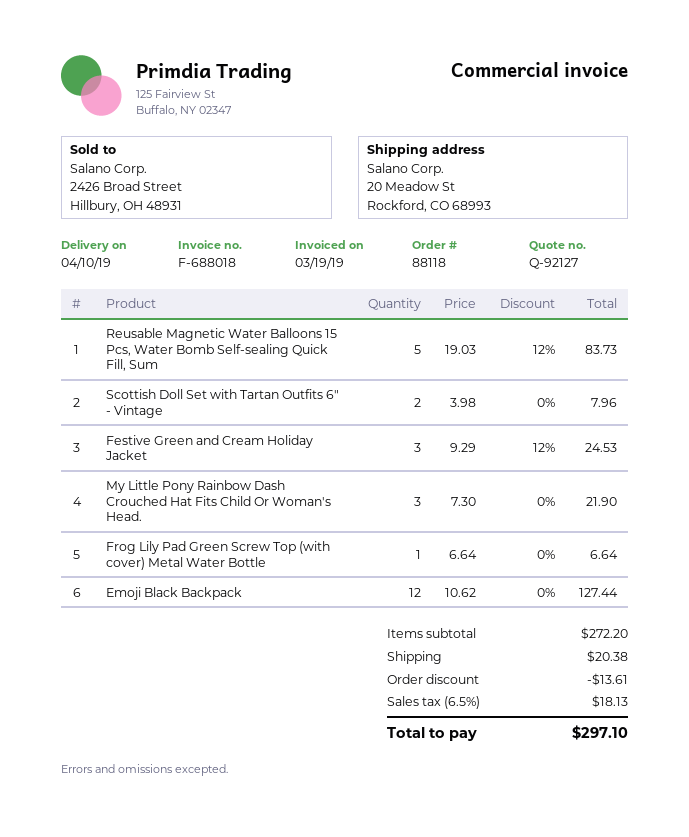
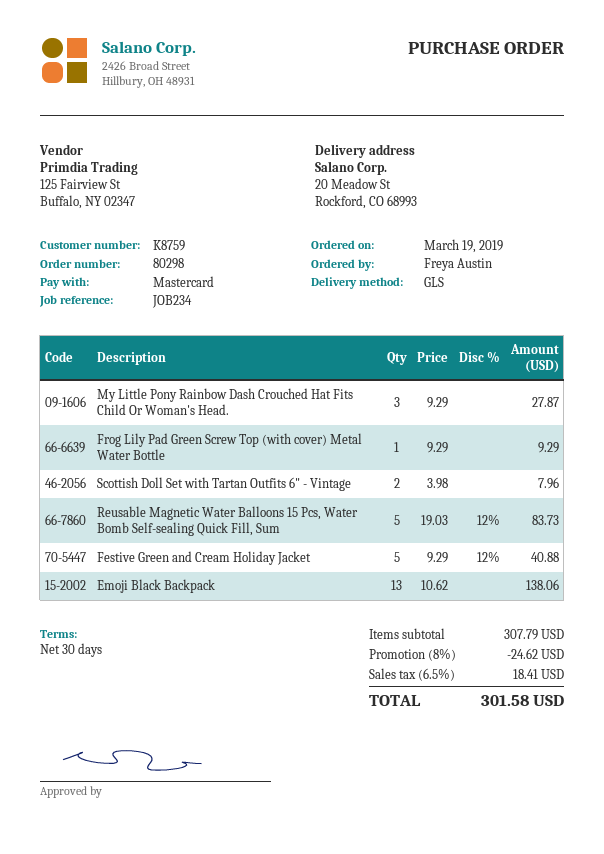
order number: 88118 -> 80298
Festive Green and Cream Holiday Jacket: 3 x 9.29 - 12% = 24.53 -> 5 x 9.29 - 12% = 40.88
My Little Pony Rainbow Dash Crouched Hat Fits Child Or Woman's Head.: 3 x 7.30 = 21.90 -> 3 x 9.29 = 27.87
Frog Lily Pad Green Screw Top (with cover) Metal Water Bottle: 1 x 6.64 = 6.64 -> 1 x 9.29 = 9.29
Emoji Black Backpack: 12 x 10.62 = 127.44 -> 13 x 10.62 = 138.06
subtotal: 272.20 -> 307.79
discount: 13.61 -> 24.62
shipping: 20.38 -> none
tax: 6.5% = 18.13 -> 6.5% = 18.41
total: 297.10 -> 301.58

